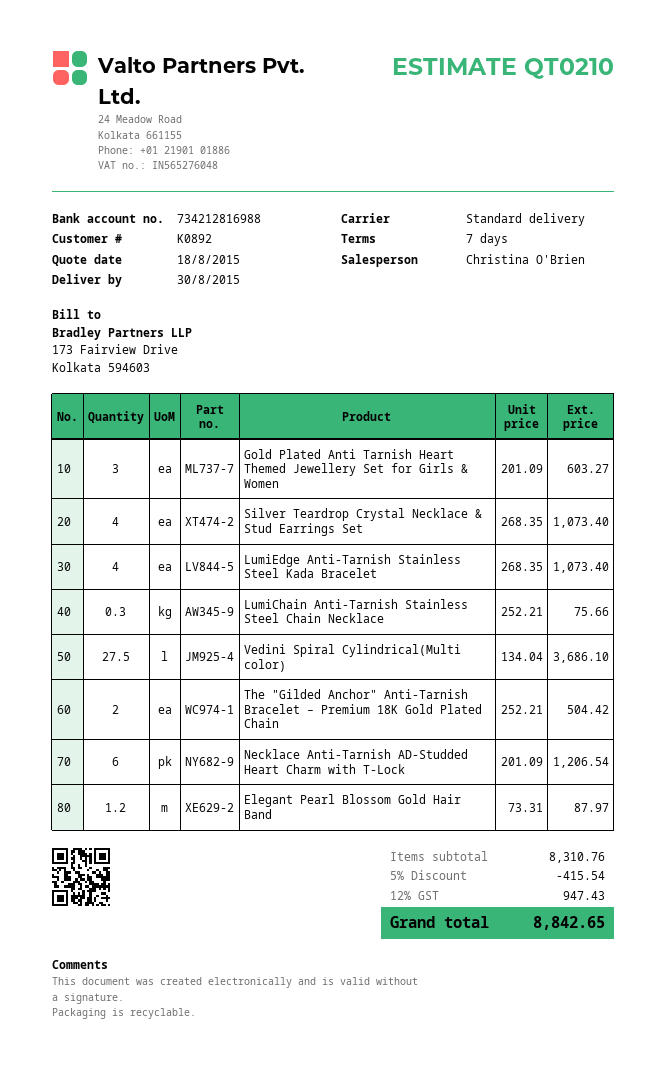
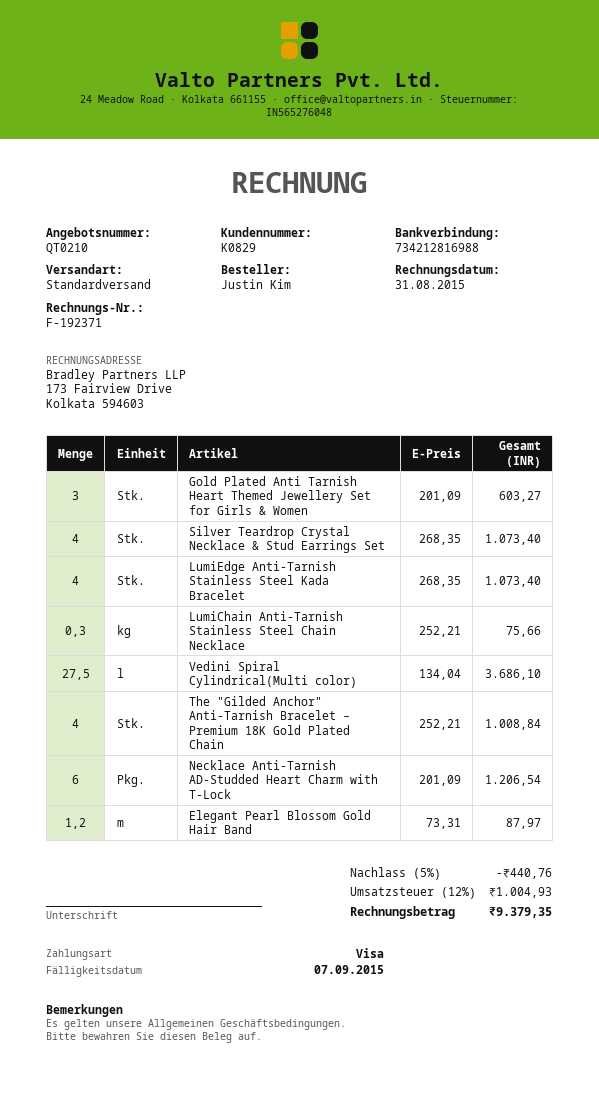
customer number: K0892 -> K0829
The "Gilded Anchor" Anti-Tarnish Bracelet – Premium 18K Gold Plated Chain: 2 x 252.21 = 504.42 -> 4 x 252.21 = 1008.84
discount: 5% = 415.54 -> 5% = 440.76
tax: 12% = 947.43 -> 12% = 1004.93
total: 8842.65 -> 9379.35

